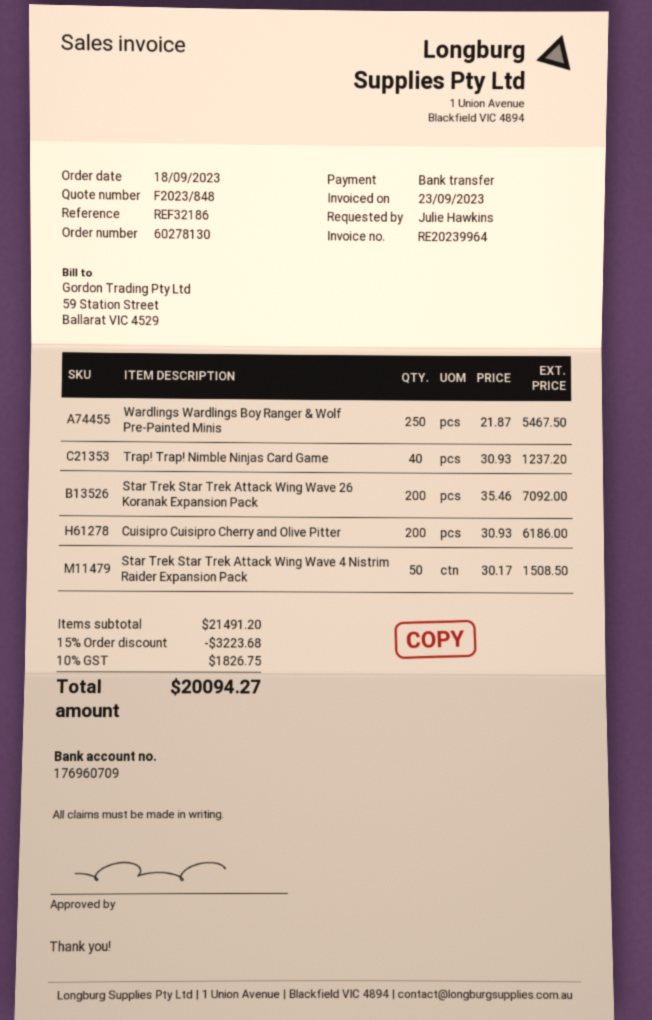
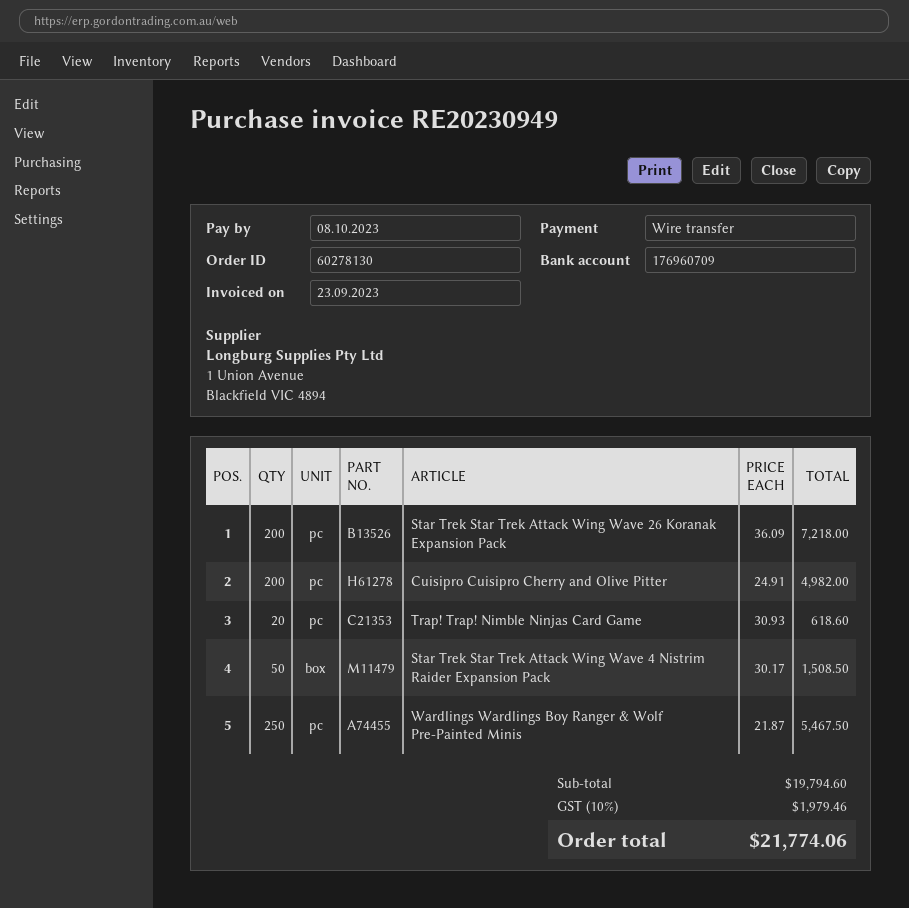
invoice number: RE20239964 -> RE20230949
Trap! Trap! Nimble Ninjas Card Game: 40 x 30.93 = 1237.20 -> 20 x 30.93 = 618.60
Star Trek Star Trek Attack Wing Wave 26 Koranak Expansion Pack: 200 x 35.46 = 7092.00 -> 200 x 36.09 = 7218.00
Cuisipro Cuisipro Cherry and Olive Pitter: 200 x 30.93 = 6186.00 -> 200 x 24.91 = 4982.00
subtotal: 21491.20 -> 19794.60
discount: 15% = 3223.68 -> none
tax: 10% = 1826.75 -> 10% = 1979.46
total: 20094.27 -> 21774.06

